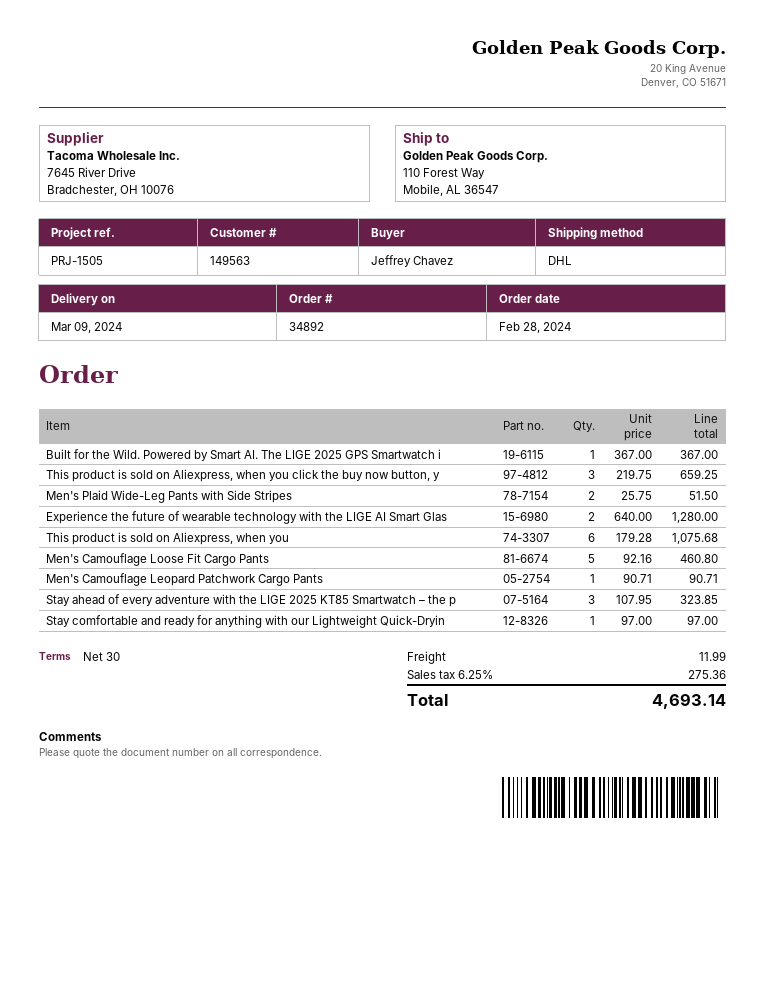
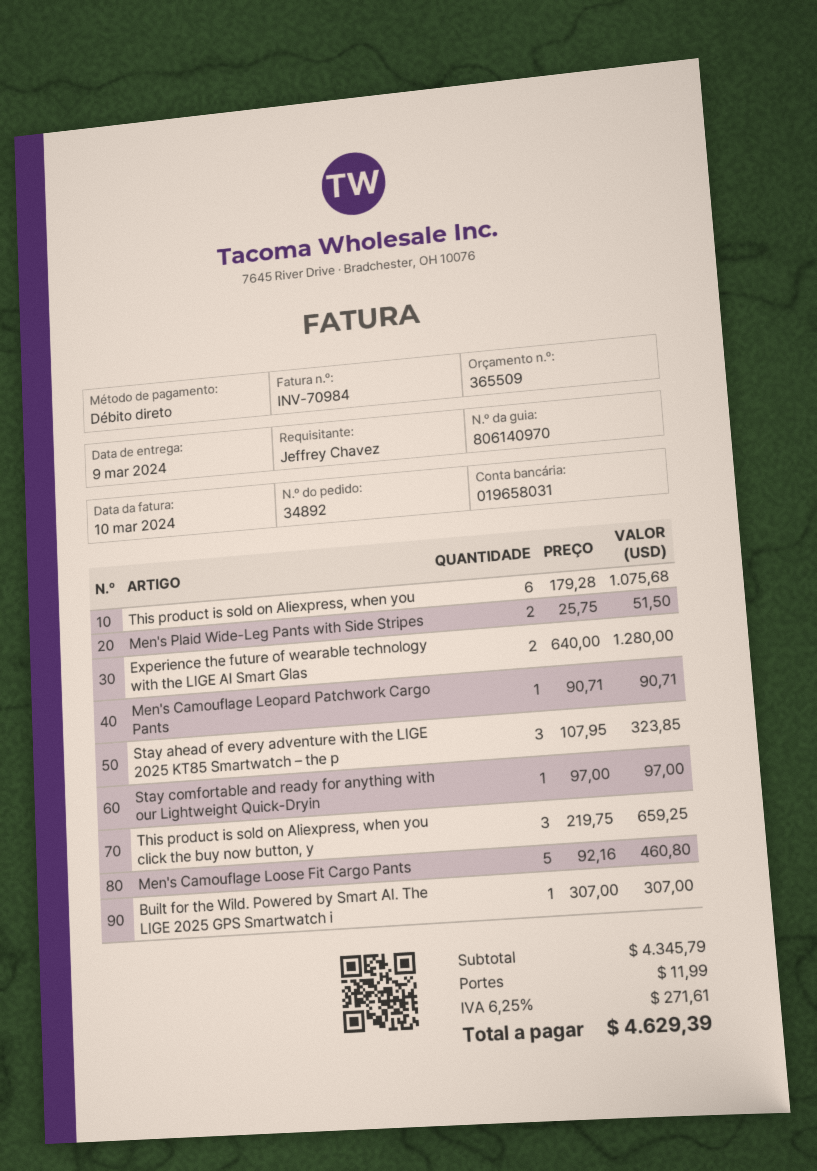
Built for the Wild. Powered by Smart AI. The LIGE 2025 GPS Smartwatch i: 1 x 367.00 = 367.00 -> 1 x 307.00 = 307.00
tax: 6.25% = 275.36 -> 6.25% = 271.61
total: 4693.14 -> 4629.39

